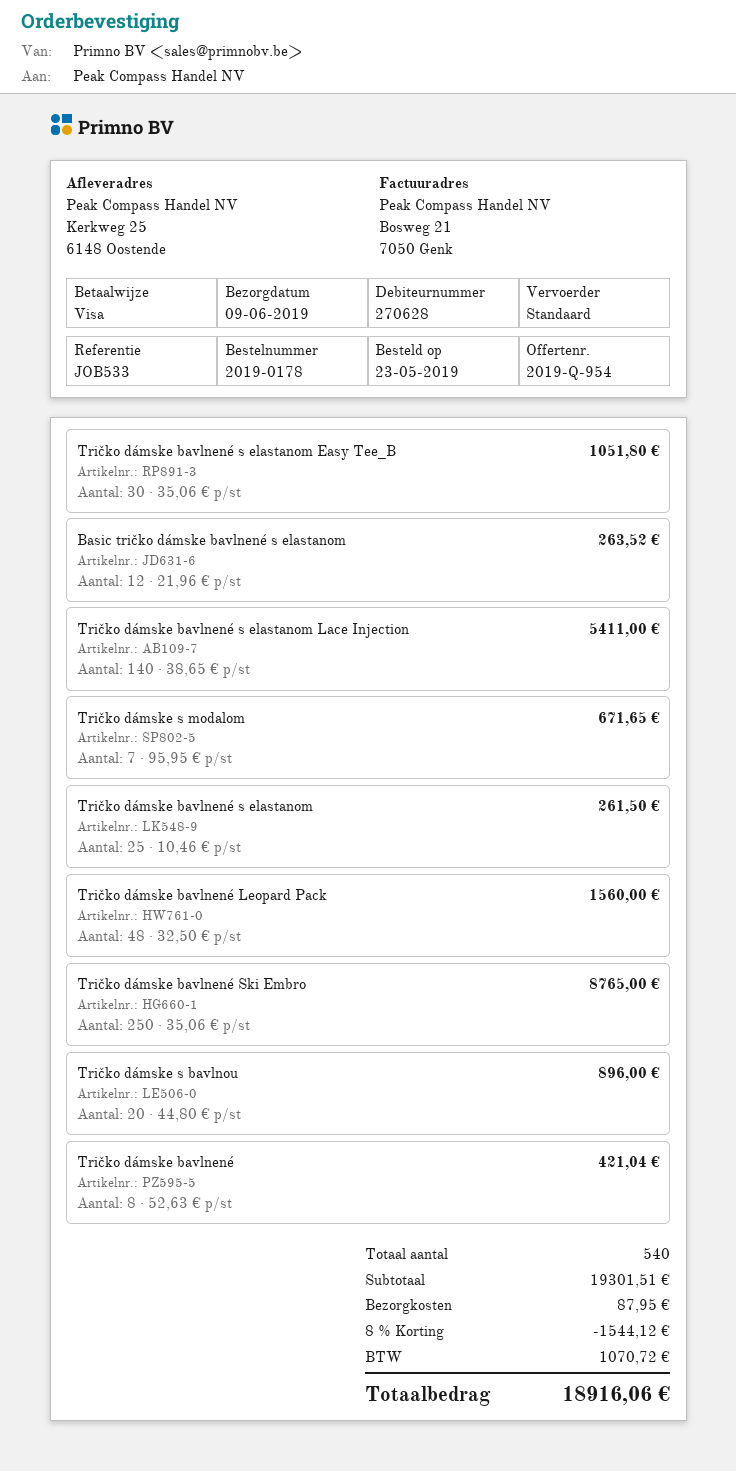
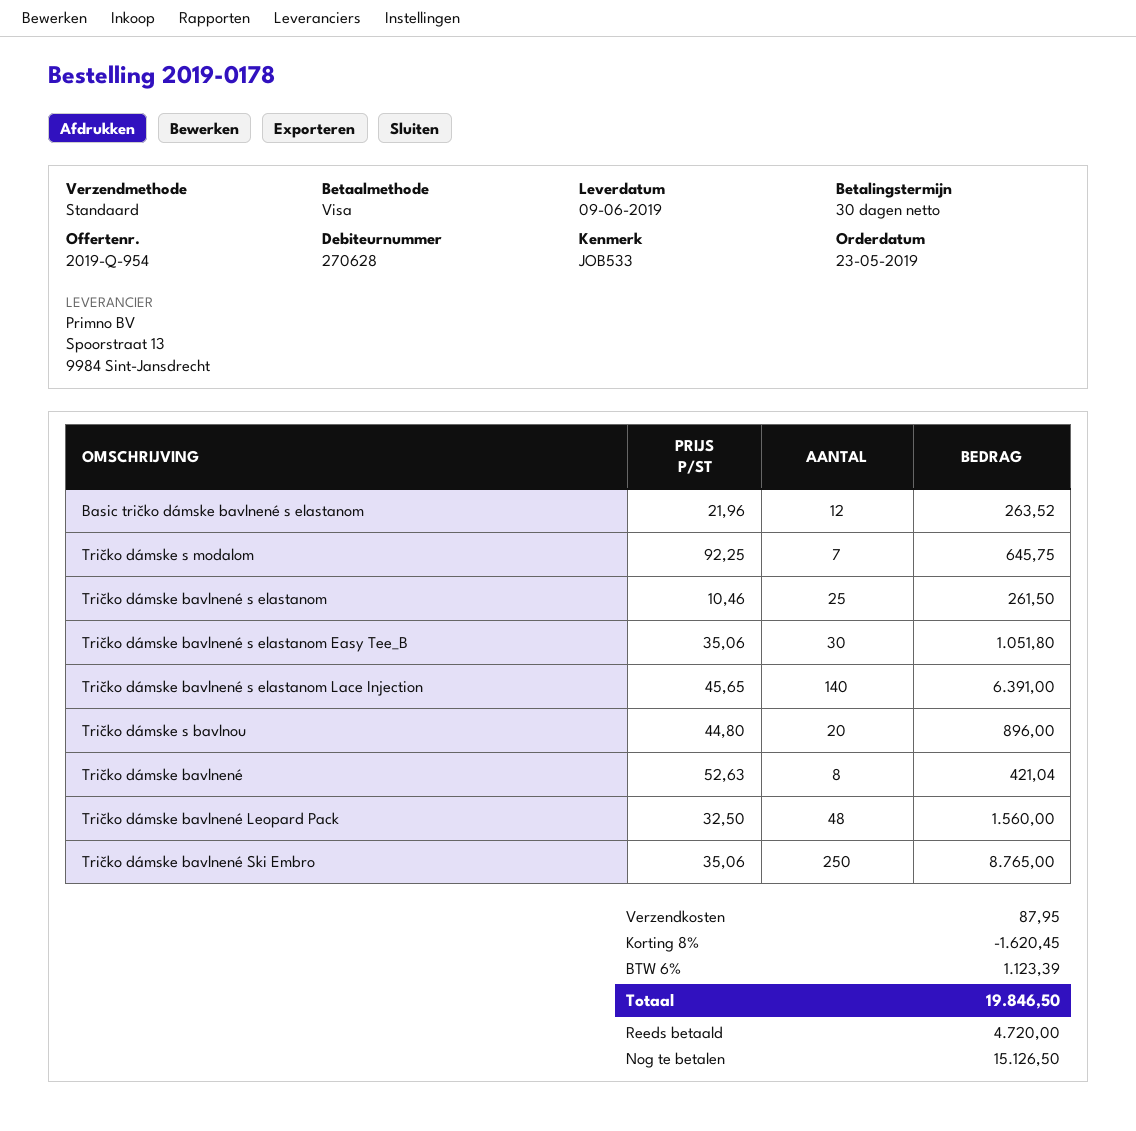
Tričko dámske bavlnené s elastanom Lace Injection: 140 x 38.65 = 5411.00 -> 140 x 45.65 = 6391.00
Tričko dámske s modalom: 7 x 95.95 = 671.65 -> 7 x 92.25 = 645.75
discount: 8% = 1544.12 -> 8% = 1620.45
tax: 1070.72 -> 1123.39
total: 18916.06 -> 19846.50

